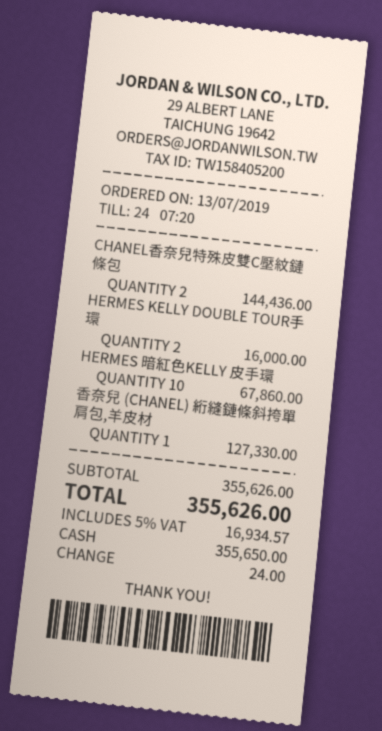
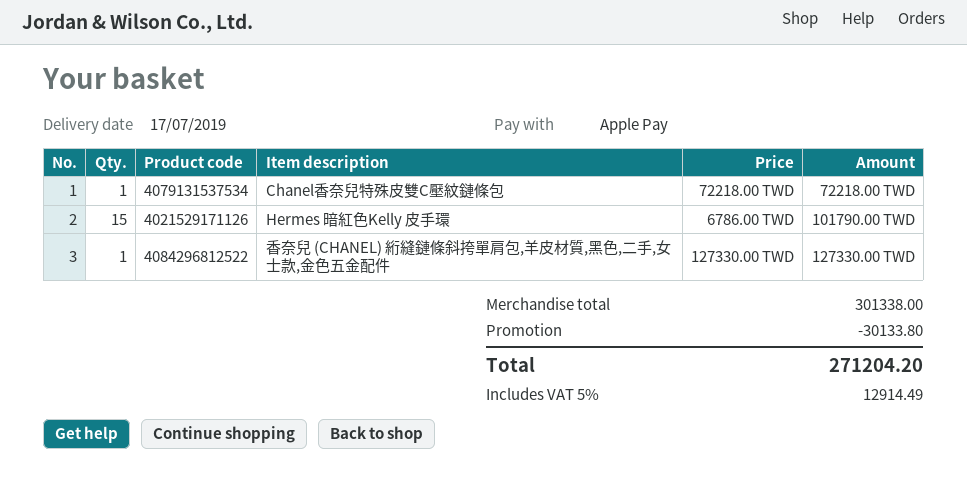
payment method: cash -> Apple Pay
CHANEL香奈兒特殊皮雙C壓紋鏈條包: 2 for 144436.00 -> 1 for 72218.00
HERMES KELLY DOUBLE TOUR手環: 2 for 16000.00 -> none
HERMES 暗紅色KELLY 皮手環: 10 for 67860.00 -> 15 for 101790.00
subtotal: 355626.00 -> 301338.00
discount: none -> 30133.80
tax: 5% = 16934.57 -> 5% = 12914.49
total: 355626.00 -> 271204.20

